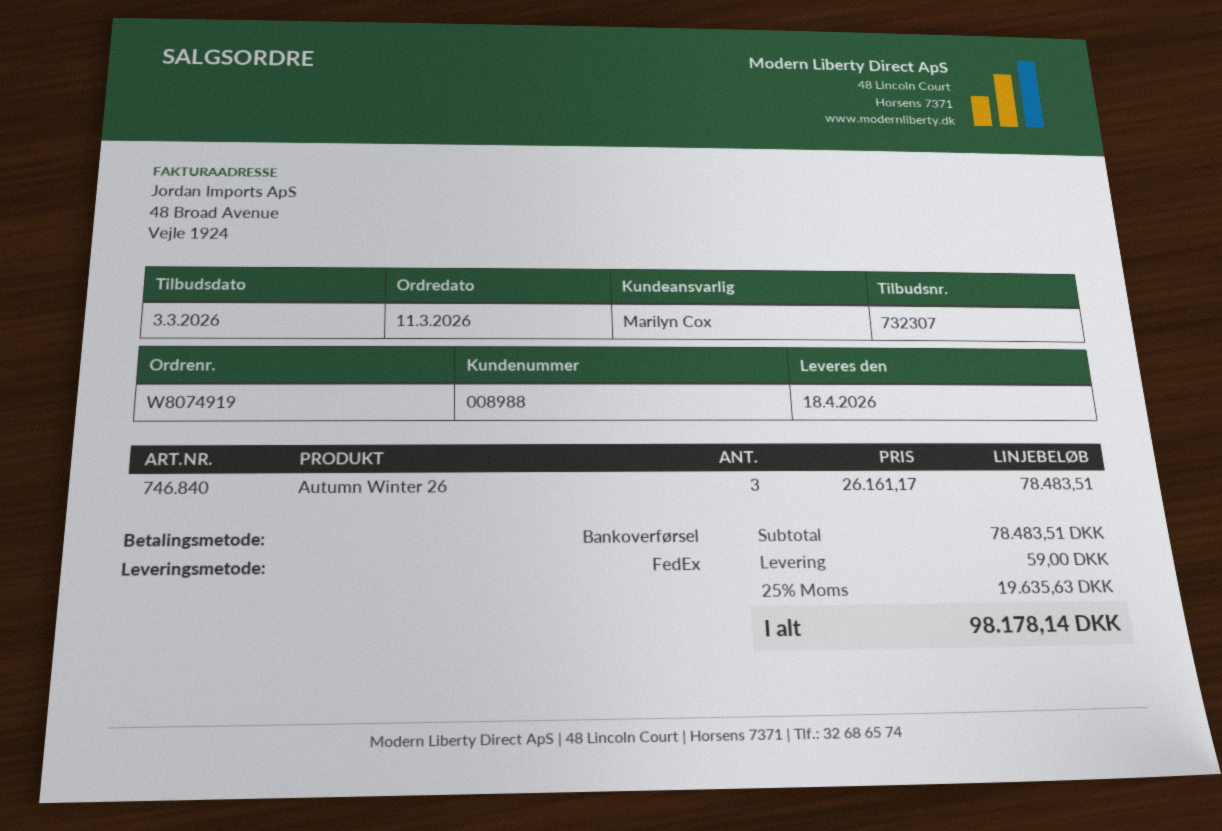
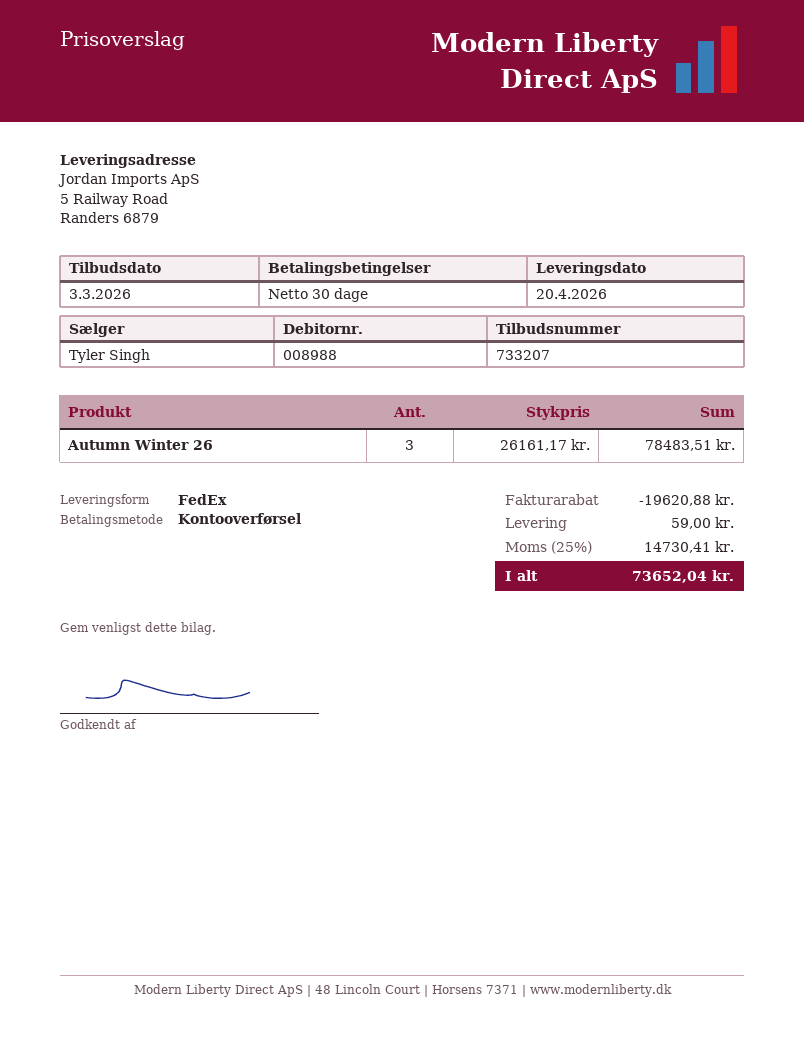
quote number: 732307 -> 733207
delivery date: 2026-04-18 -> 2026-04-20
sales rep: Marilyn Cox -> Tyler Singh
discount: none -> 19620.88
tax: 25% = 19635.63 -> 25% = 14730.41
total: 98178.14 -> 73652.04

